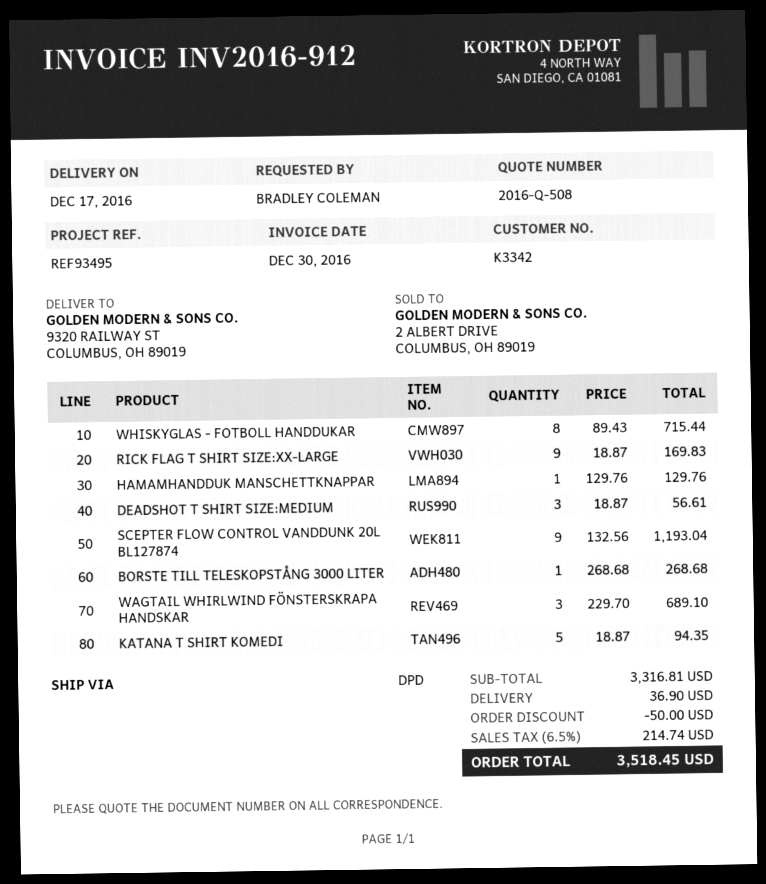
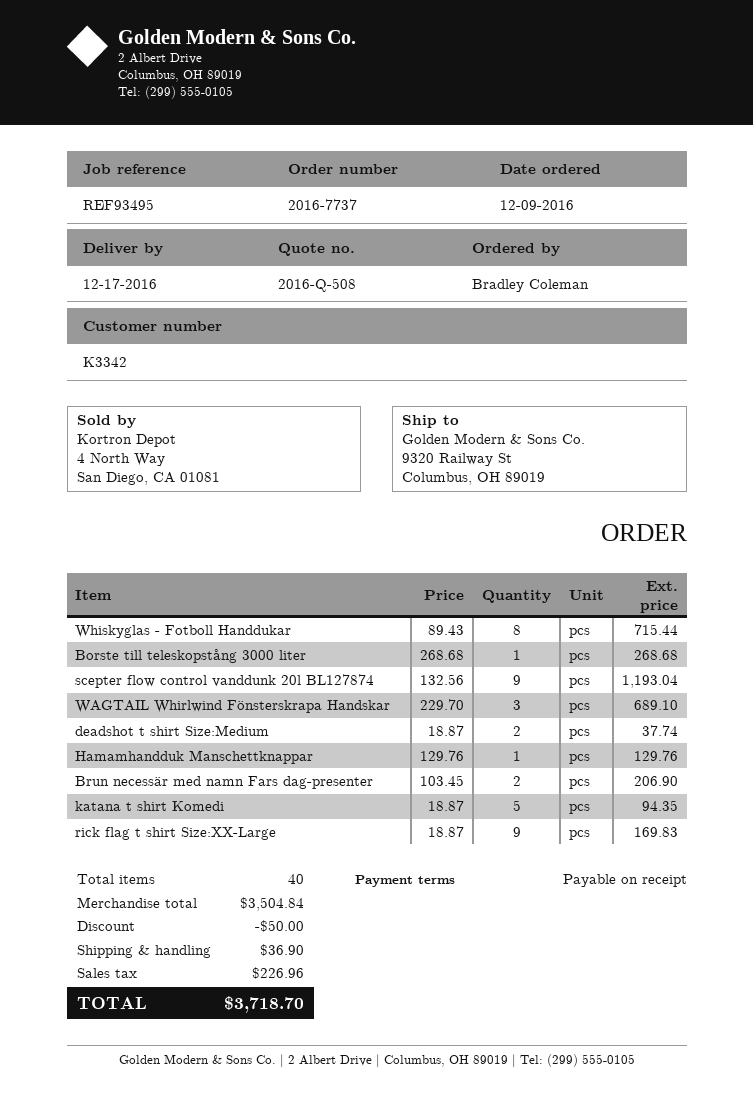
DEADSHOT T SHIRT SIZE:MEDIUM: 3 x 18.87 = 56.61 -> 2 x 18.87 = 37.74
Brun necessär med namn Fars dag-presenter: none -> 2 x 103.45 = 206.90
subtotal: 3316.81 -> 3504.84
tax: 214.74 -> 226.96
total: 3518.45 -> 3718.70

